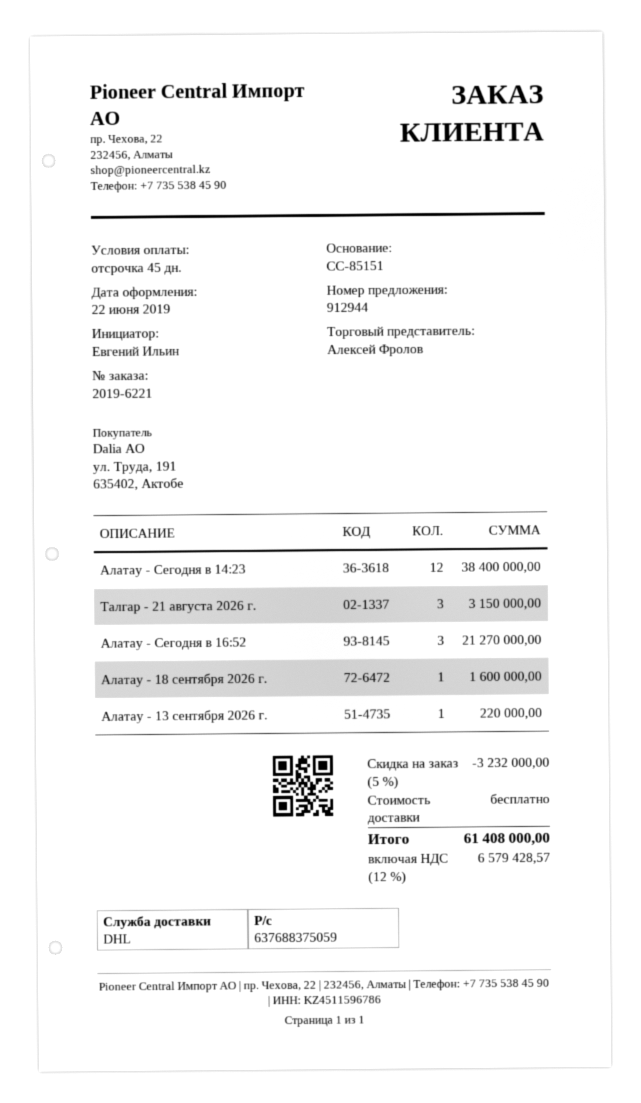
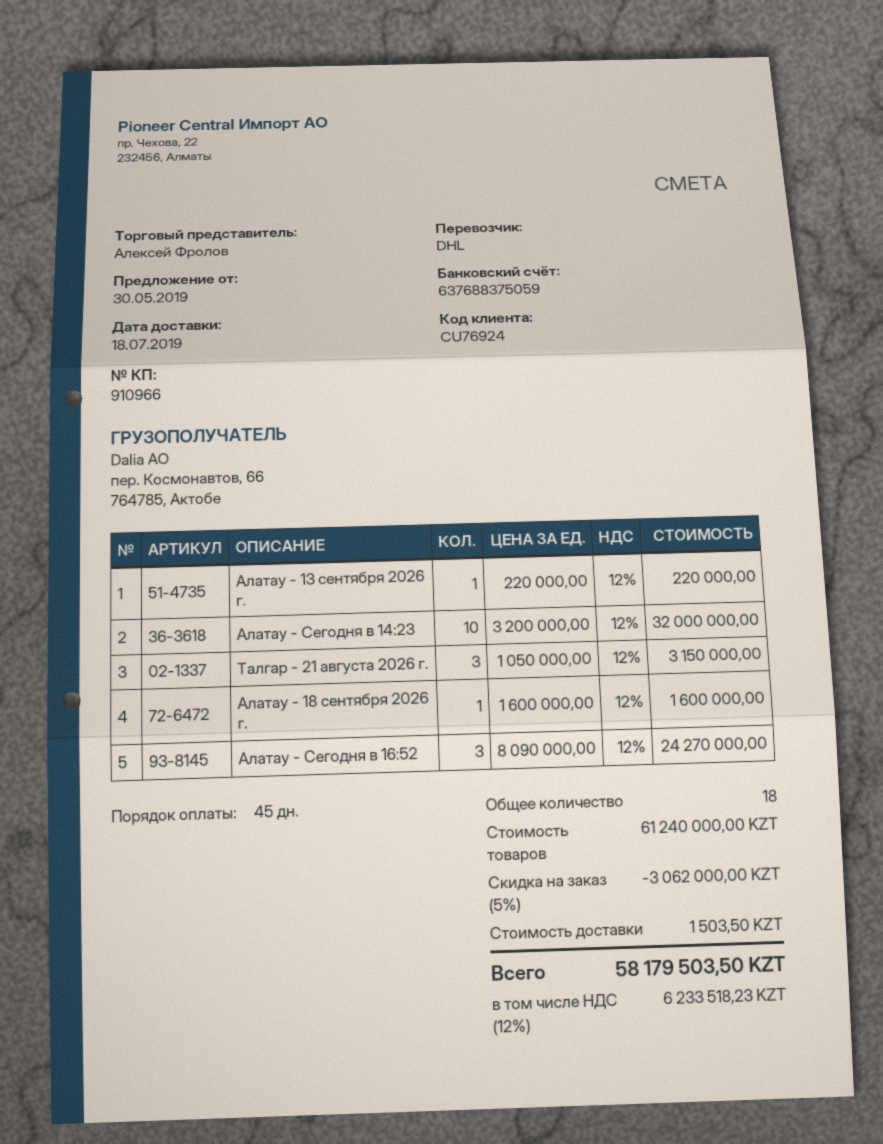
quote number: 912944 -> 910966
Алатау - Сегодня в 14:23: 12 for 38400000.00 -> 10 for 32000000.00
Алатау - Сегодня в 16:52: 3 for 21270000.00 -> 3 for 24270000.00
discount: 5% = 3232000.00 -> 5% = 3062000.00
shipping: 0.00 -> 1503.50
tax: 12% = 6579428.57 -> 12% = 6233518.23
total: 61408000.00 -> 58179503.50

